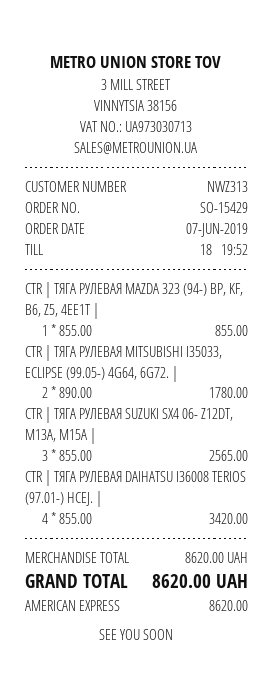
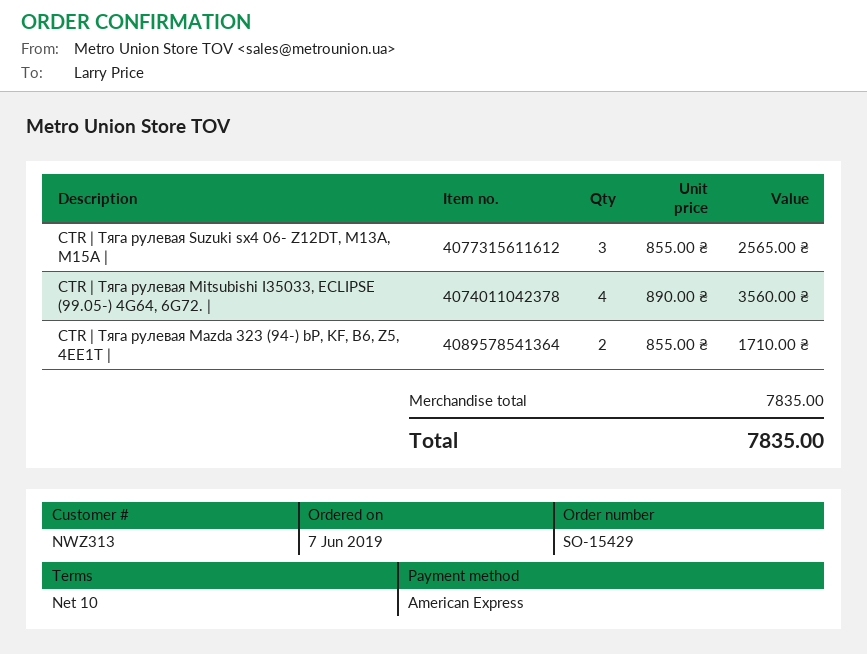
CTR | ТЯГА РУЛЕВАЯ MAZDA 323 (94-) BP, KF, B6, Z5, 4EE1T |: 1 x 855.00 = 855.00 -> 2 x 855.00 = 1710.00
CTR | ТЯГА РУЛЕВАЯ MITSUBISHI I35033, ECLIPSE (99.05-) 4G64, 6G72. |: 2 x 890.00 = 1780.00 -> 4 x 890.00 = 3560.00
CTR | ТЯГА РУЛЕВАЯ DAIHATSU I36008 TERIOS (97.01-) HCEJ. |: 4 x 855.00 = 3420.00 -> none
subtotal: 8620.00 -> 7835.00
total: 8620.00 -> 7835.00

